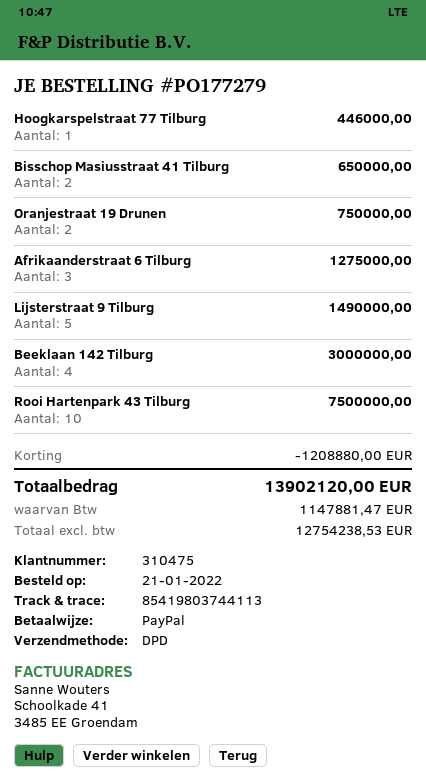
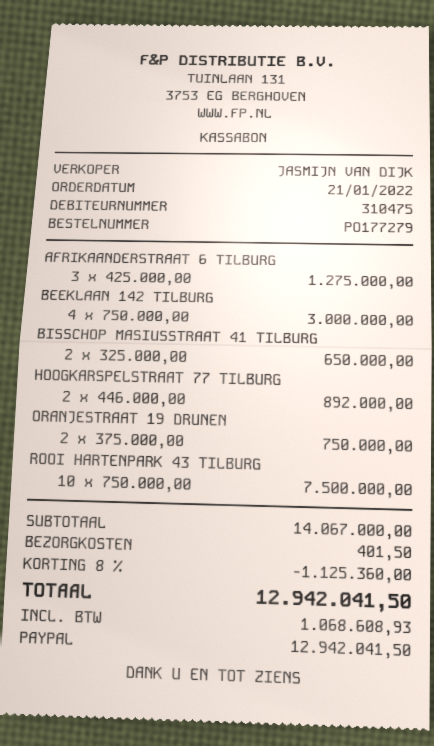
Hoogkarspelstraat 77 Tilburg: 1 for 446000.00 -> 2 for 892000.00
Lijsterstraat 9 Tilburg: 5 for 1490000.00 -> none
discount: 1208880.00 -> 1125360.00
shipping: none -> 401.50
tax: 1147881.47 -> 1068608.93
total: 13902120.00 -> 12942041.50

